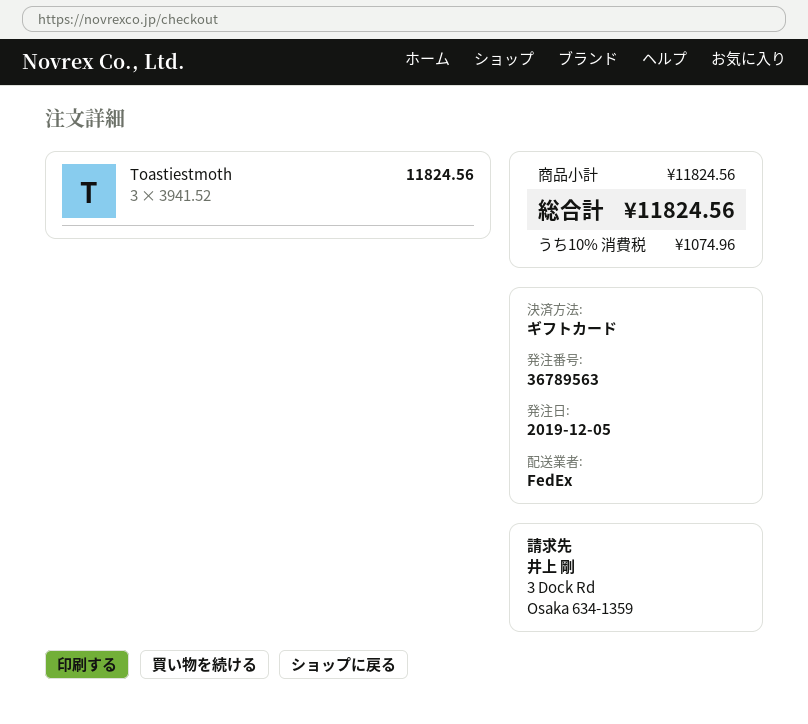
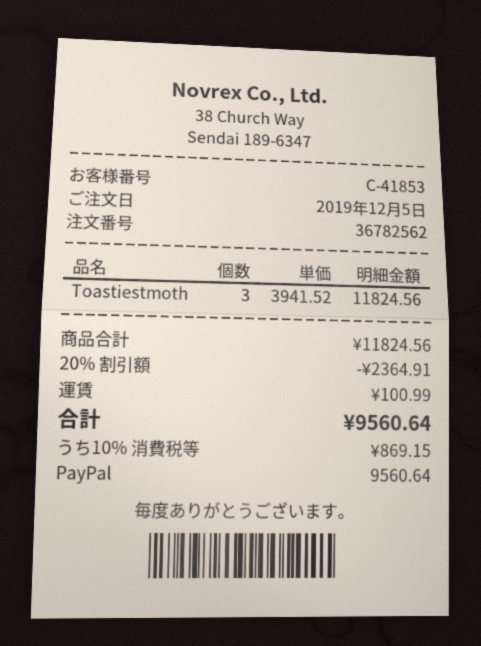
order number: 36789563 -> 36782562
payment method: gift card -> PayPal
discount: none -> 20% = 2364.91
shipping: none -> 100.99
tax: 10% = 1074.96 -> 10% = 869.15
total: 11824.56 -> 9560.64

